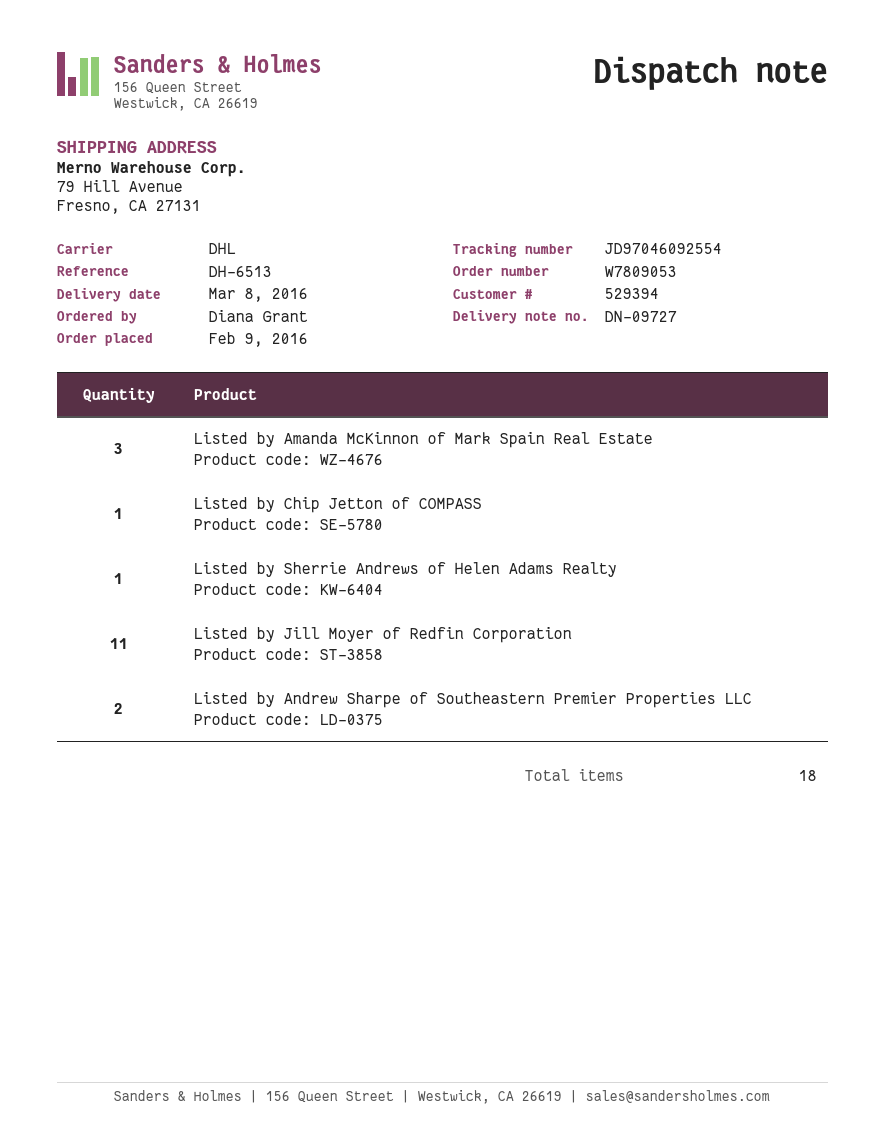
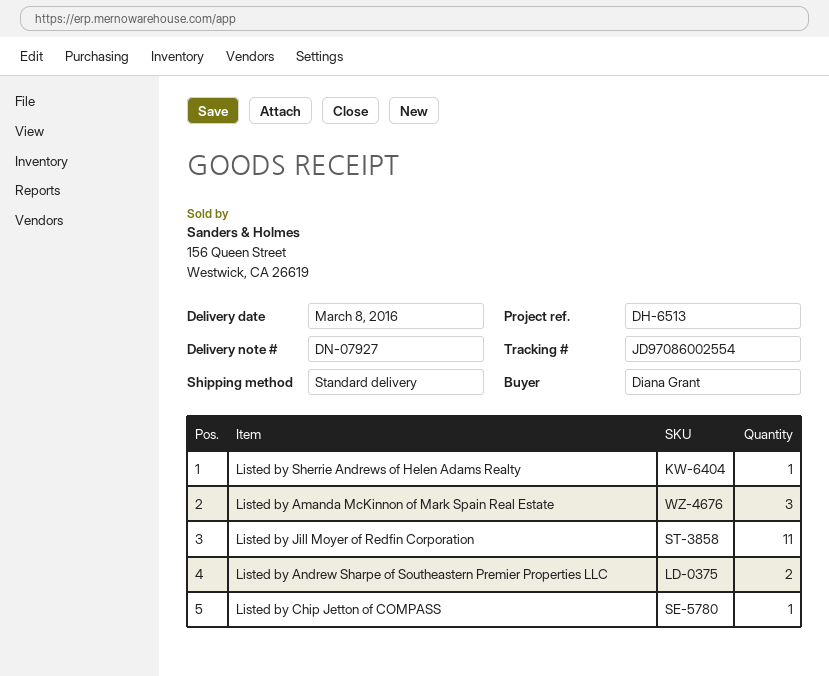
delivery note number: DN-09727 -> DN-07927
shipping method: DHL -> standard
tracking number: JD97046092554 -> JD97086002554

